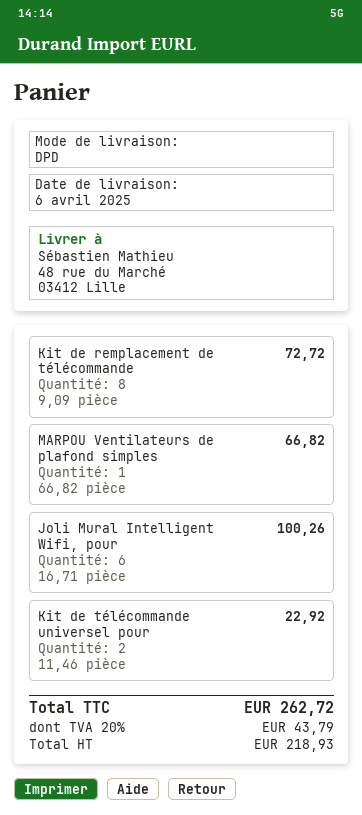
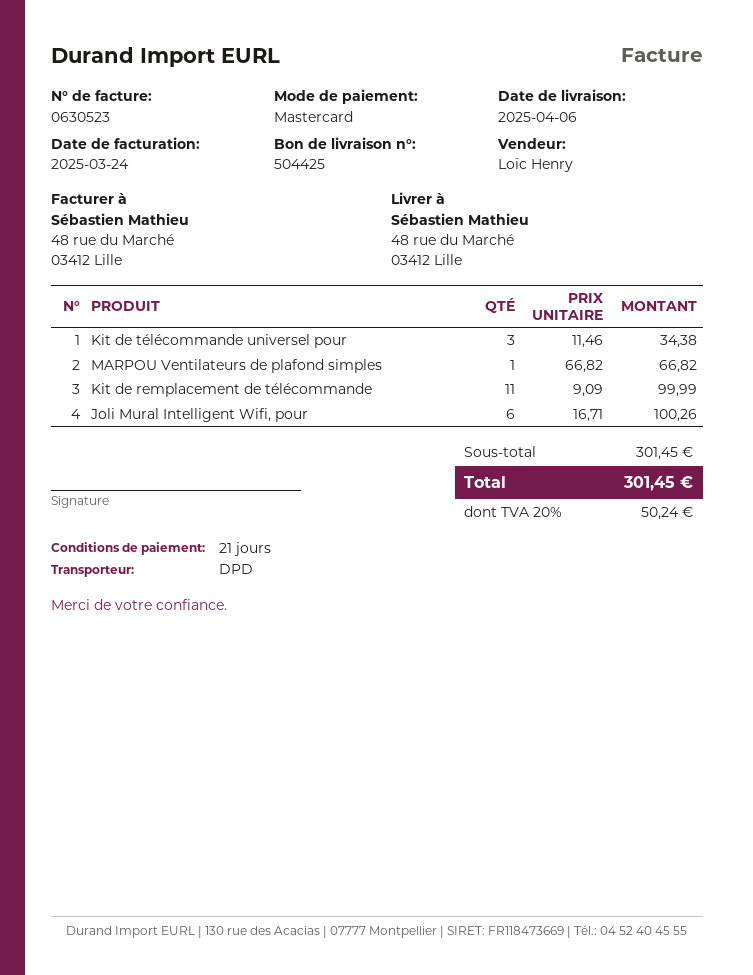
Kit de remplacement de télécommande: 8 x 9.09 = 72.72 -> 11 x 9.09 = 99.99
Kit de télécommande universel pour: 2 x 11.46 = 22.92 -> 3 x 11.46 = 34.38
tax: 20% = 43.79 -> 20% = 50.24
total: 262.72 -> 301.45

